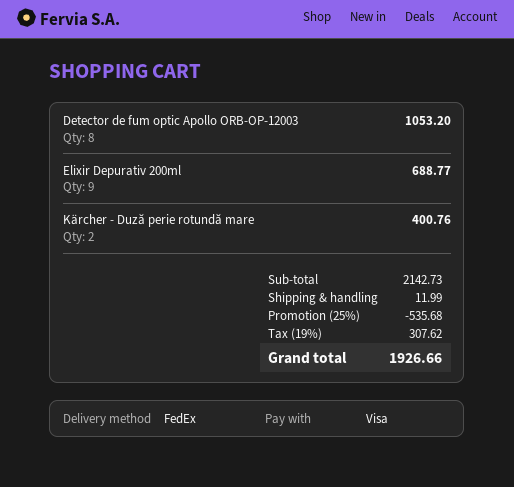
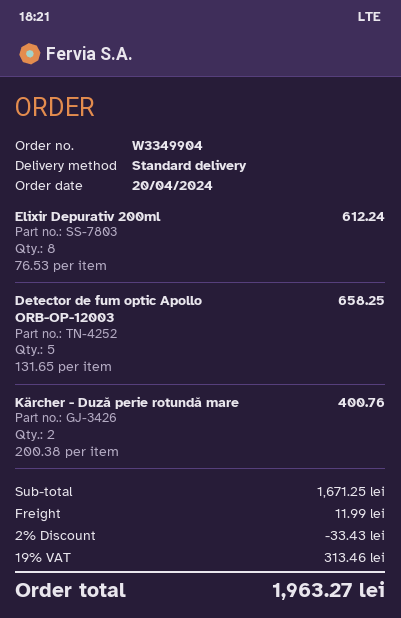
shipping method: FedEx -> standard
Detector de fum optic Apollo ORB-OP-12003: 8 for 1053.20 -> 5 for 658.25
Elixir Depurativ 200ml: 9 for 688.77 -> 8 for 612.24
subtotal: 2142.73 -> 1671.25
discount: 25% = 535.68 -> 2% = 33.43
tax: 19% = 307.62 -> 19% = 313.46
total: 1926.66 -> 1963.27

